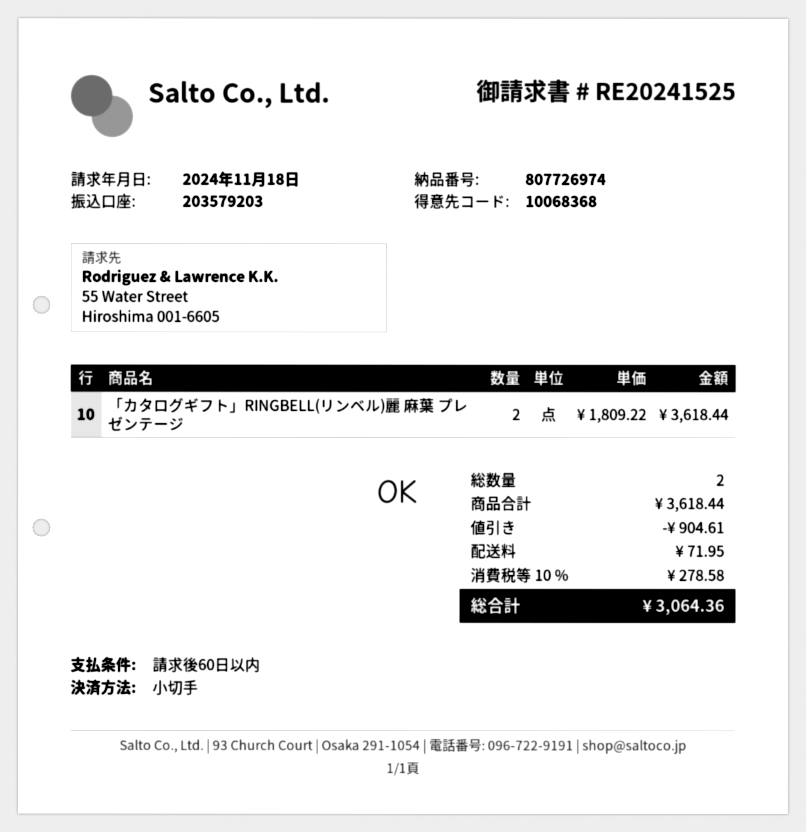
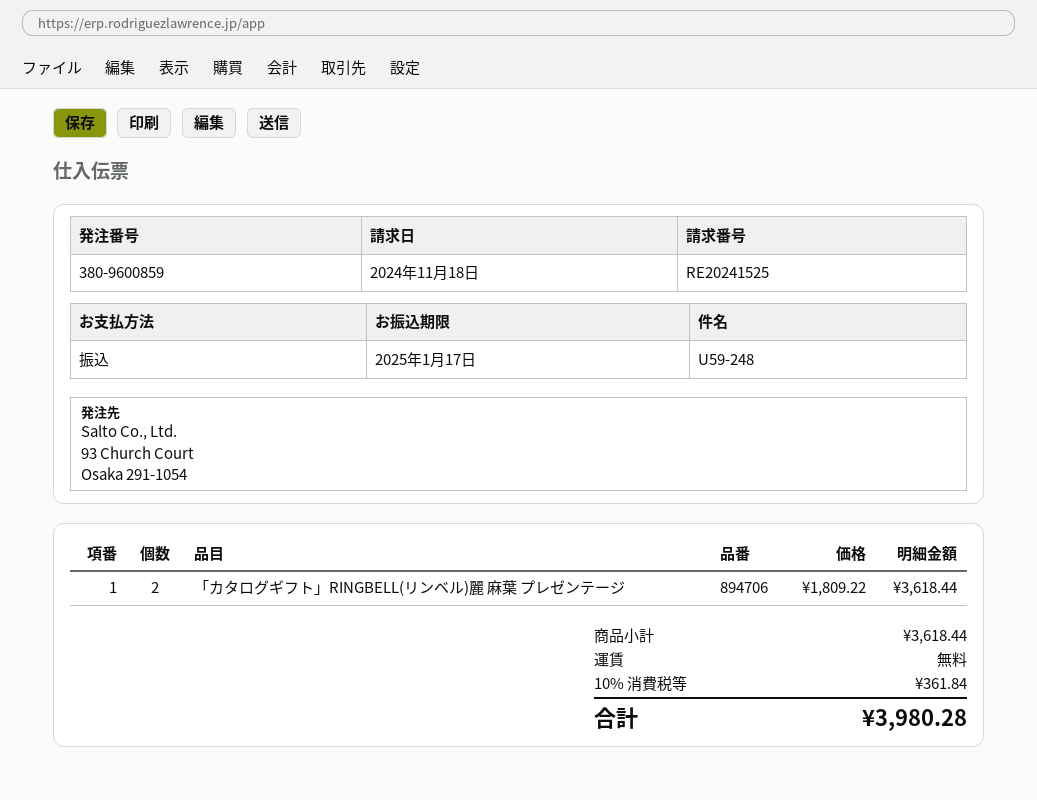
payment method: cheque -> bank transfer
discount: 904.61 -> none
shipping: 71.95 -> 0.00
tax: 10% = 278.58 -> 10% = 361.84
total: 3064.36 -> 3980.28

